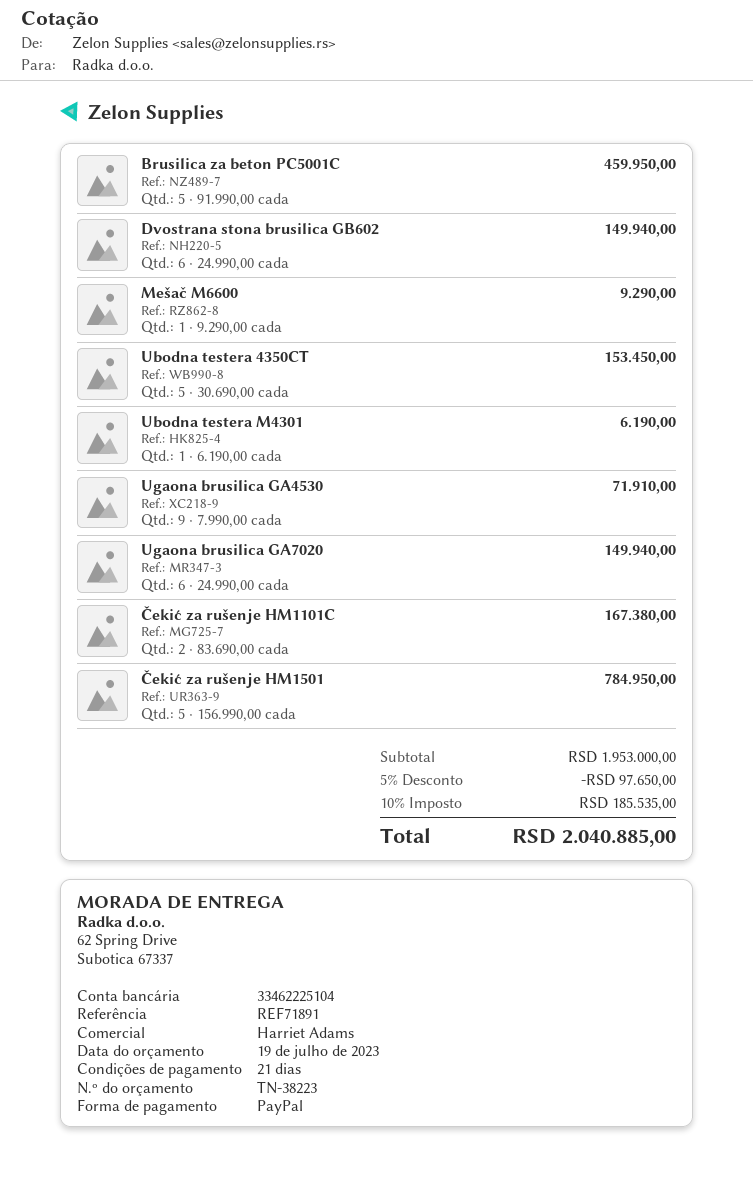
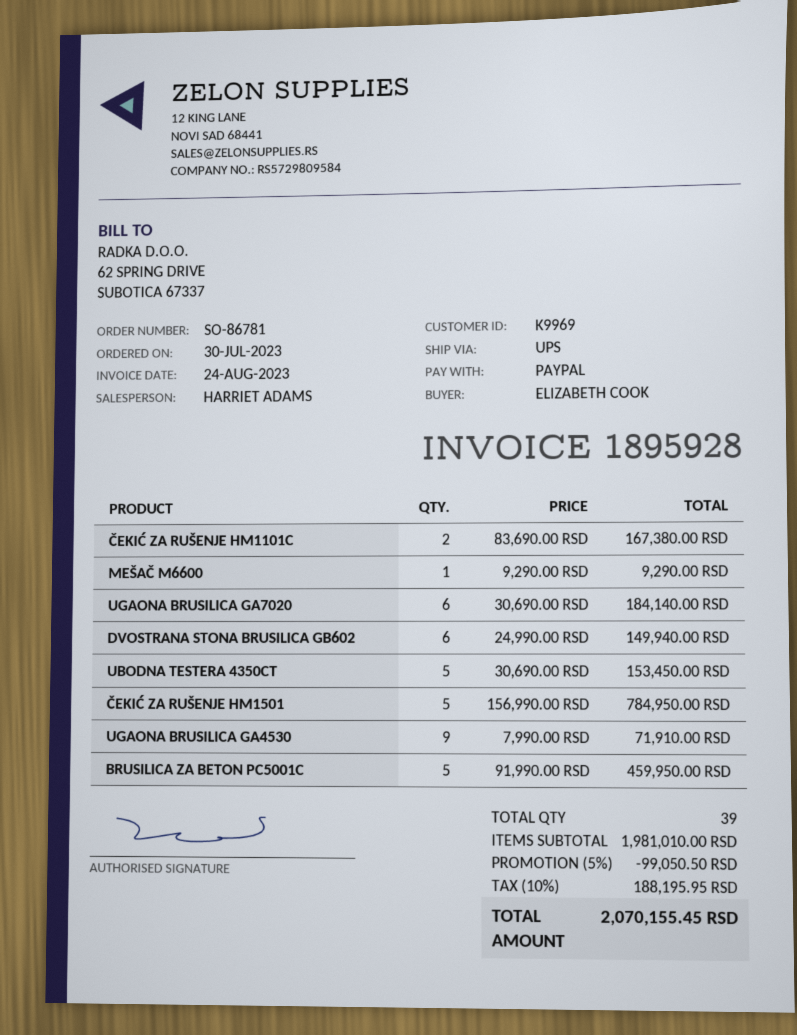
Ubodna testera M4301: 1 x 6190.00 = 6190.00 -> none
Ugaona brusilica GA7020: 6 x 24990.00 = 149940.00 -> 6 x 30690.00 = 184140.00
subtotal: 1953000.00 -> 1981010.00
discount: 5% = 97650.00 -> 5% = 99050.50
tax: 10% = 185535.00 -> 10% = 188195.95
total: 2040885.00 -> 2070155.45

